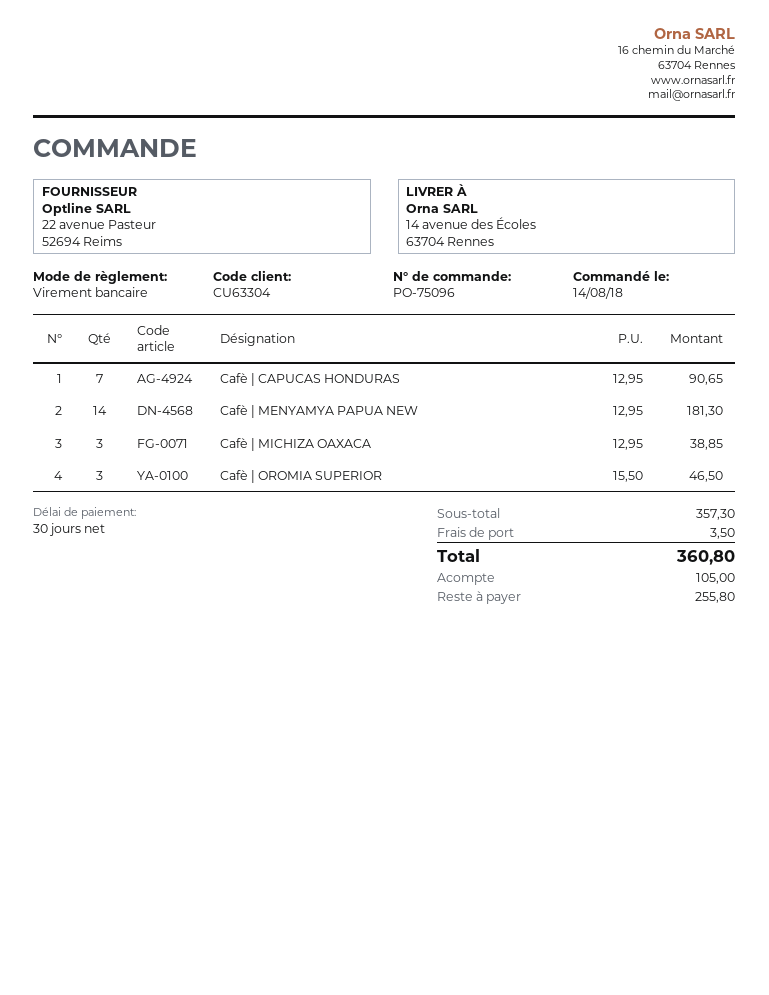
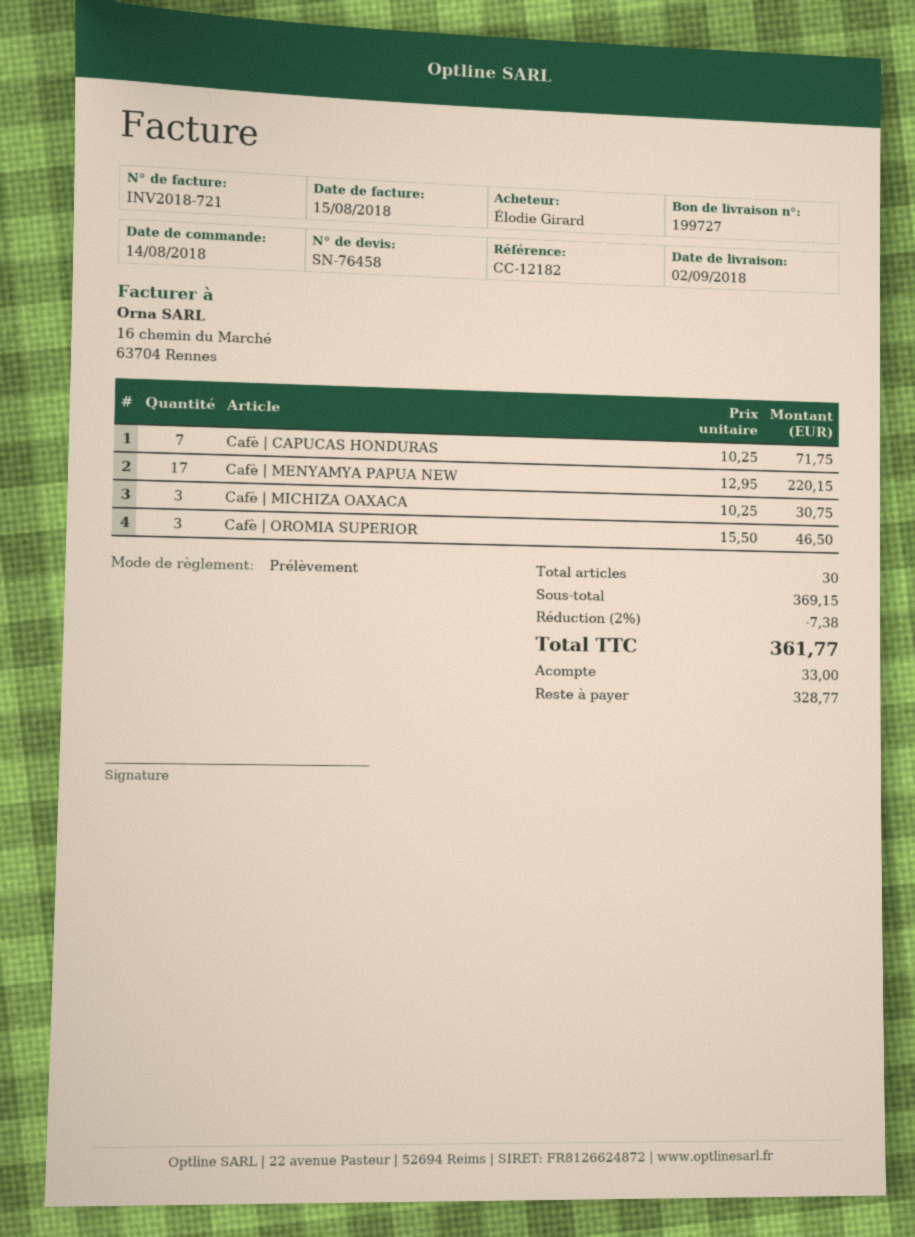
payment method: bank transfer -> direct debit
Cafè | CAPUCAS HONDURAS: 7 x 12.95 = 90.65 -> 7 x 10.25 = 71.75
Cafè | MENYAMYA PAPUA NEW: 14 x 12.95 = 181.30 -> 17 x 12.95 = 220.15
Cafè | MICHIZA OAXACA: 3 x 12.95 = 38.85 -> 3 x 10.25 = 30.75
subtotal: 357.30 -> 369.15
discount: none -> 2% = 7.38
shipping: 3.50 -> none
total: 360.80 -> 361.77
deposit: 105.00 -> 33.00
balance: 255.80 -> 328.77

